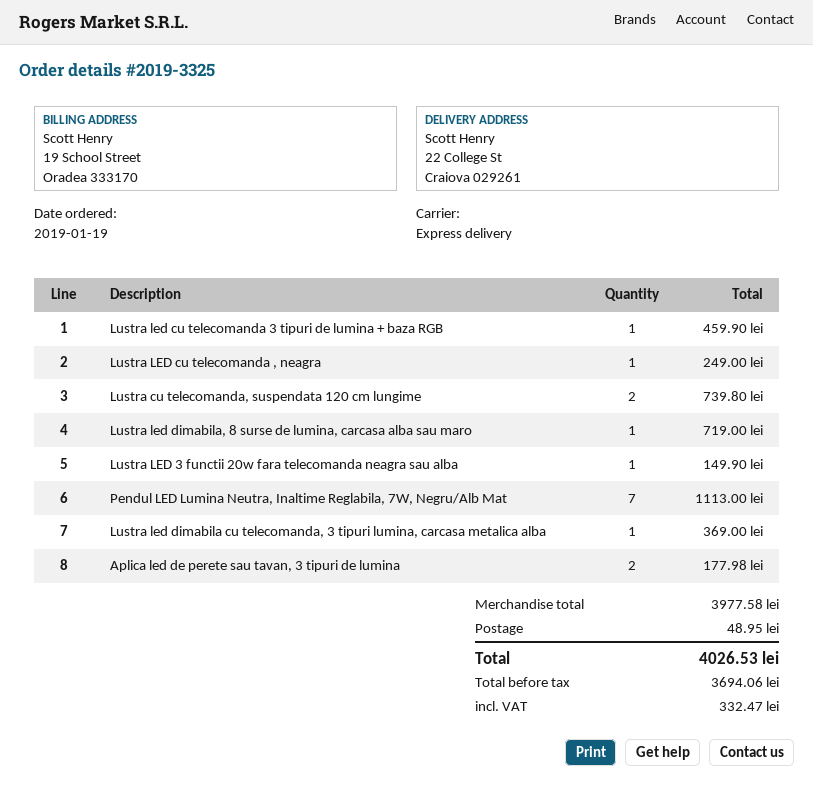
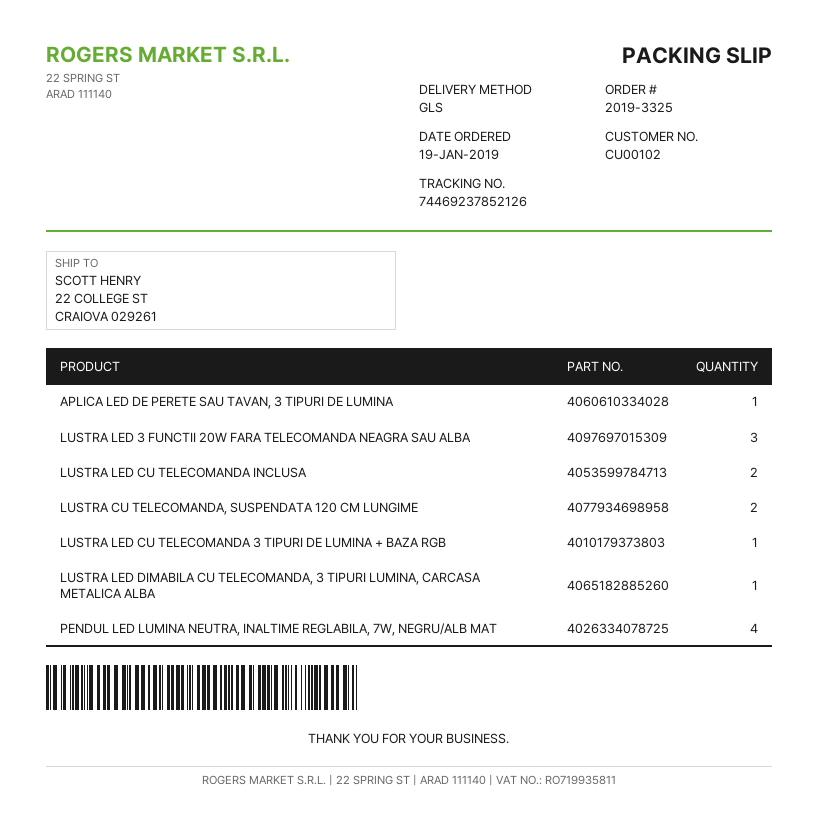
shipping method: express -> GLS
Lustra LED cu telecomanda , neagra: 1 -> none
Lustra led dimabila, 8 surse de lumina, carcasa alba sau maro: 1 -> none
Lustra LED 3 functii 20w fara telecomanda neagra sau alba: 1 -> 3
Pendul LED Lumina Neutra, Inaltime Reglabila, 7W, Negru/Alb Mat: 7 -> 4
Aplica led de perete sau tavan, 3 tipuri de lumina: 2 -> 1
LUSTRA LED CU TELECOMANDA INCLUSA: none -> 2

